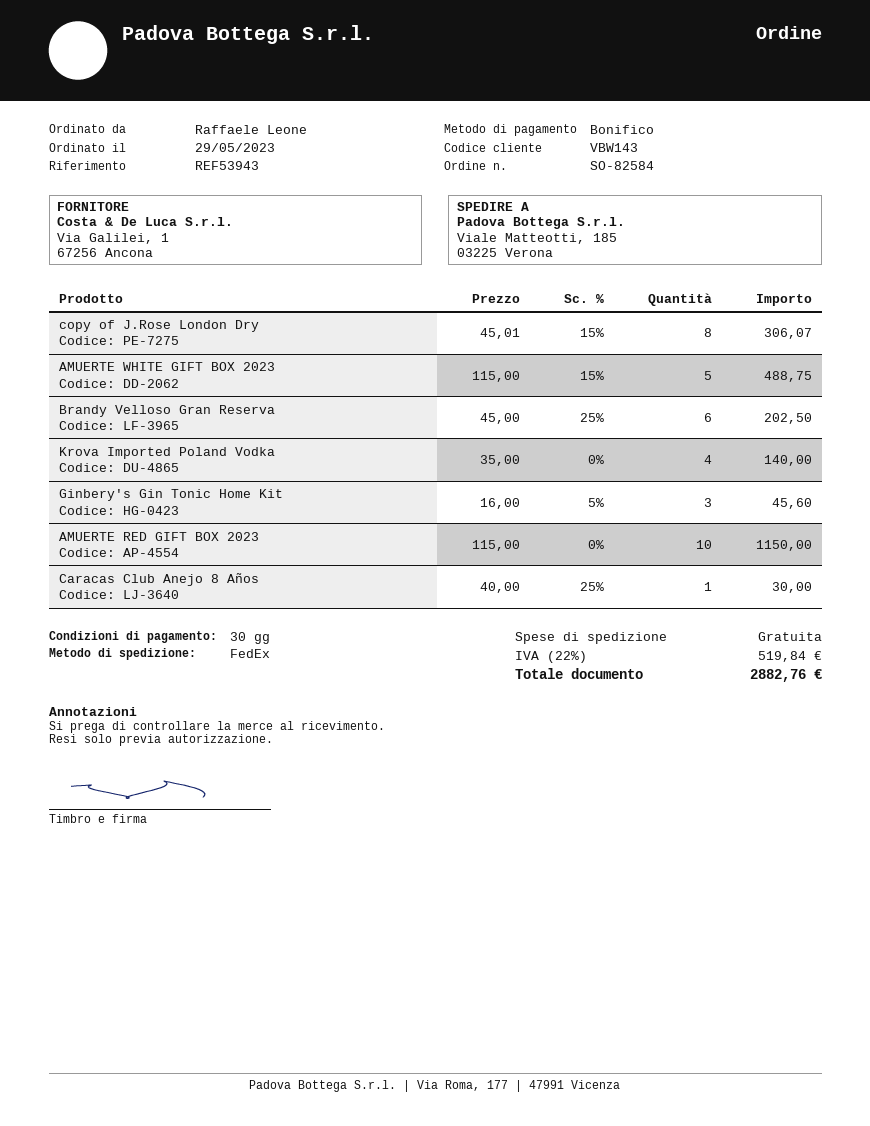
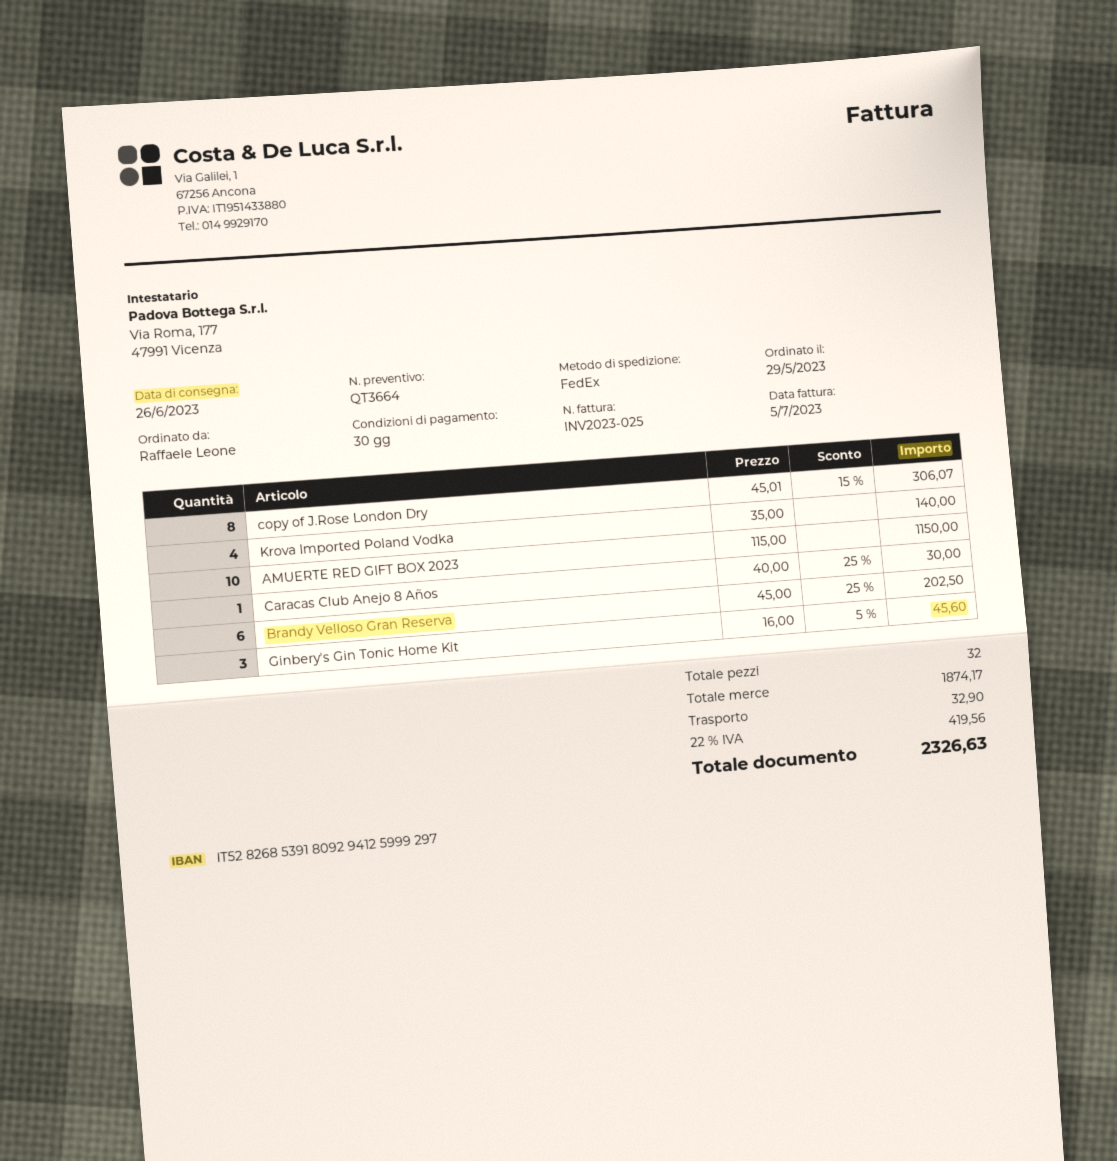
AMUERTE WHITE GIFT BOX 2023: 5 x 115.00 - 15% = 488.75 -> none
shipping: 0.00 -> 32.90
tax: 22% = 519.84 -> 22% = 419.56
total: 2882.76 -> 2326.63

